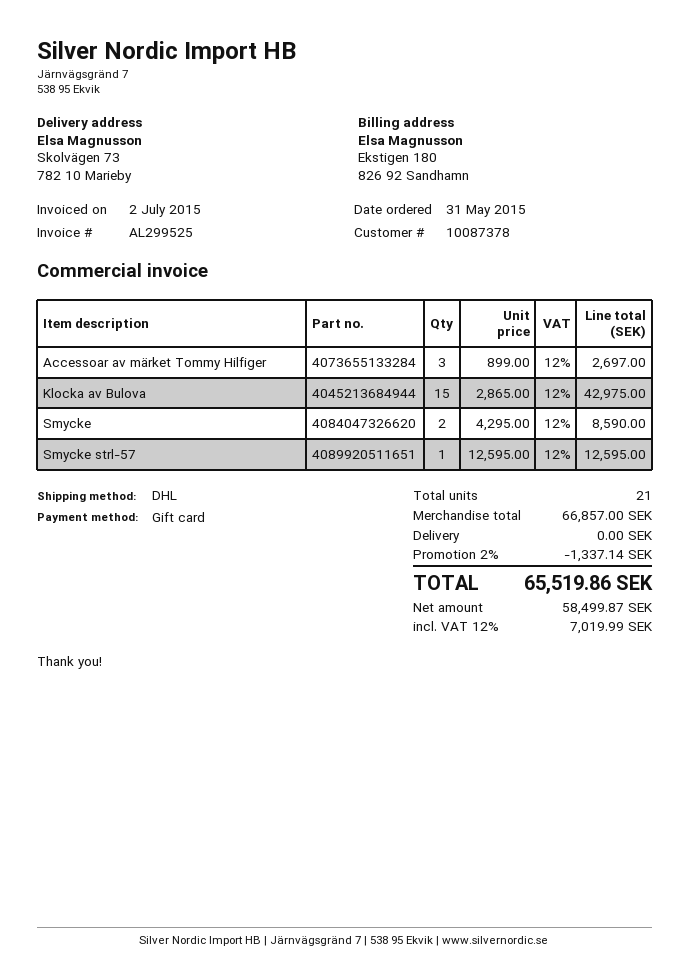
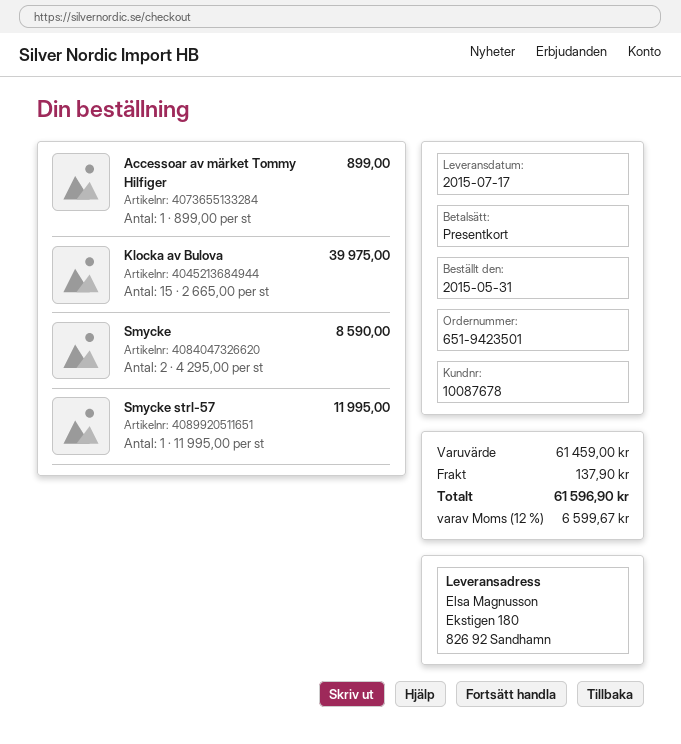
customer number: 10087378 -> 10087678
ship to: Skolvägen 73, 782 10 Marieby -> Ekstigen 180, 826 92 Sandhamn
Accessoar av märket Tommy Hilfiger: 3 x 899.00 = 2697.00 -> 1 x 899.00 = 899.00
Klocka av Bulova: 15 x 2865.00 = 42975.00 -> 15 x 2665.00 = 39975.00
Smycke strl-57: 1 x 12595.00 = 12595.00 -> 1 x 11995.00 = 11995.00
subtotal: 66857.00 -> 61459.00
discount: 2% = 1337.14 -> none
shipping: 0.00 -> 137.90
tax: 12% = 7019.99 -> 12% = 6599.67
total: 65519.86 -> 61596.90

